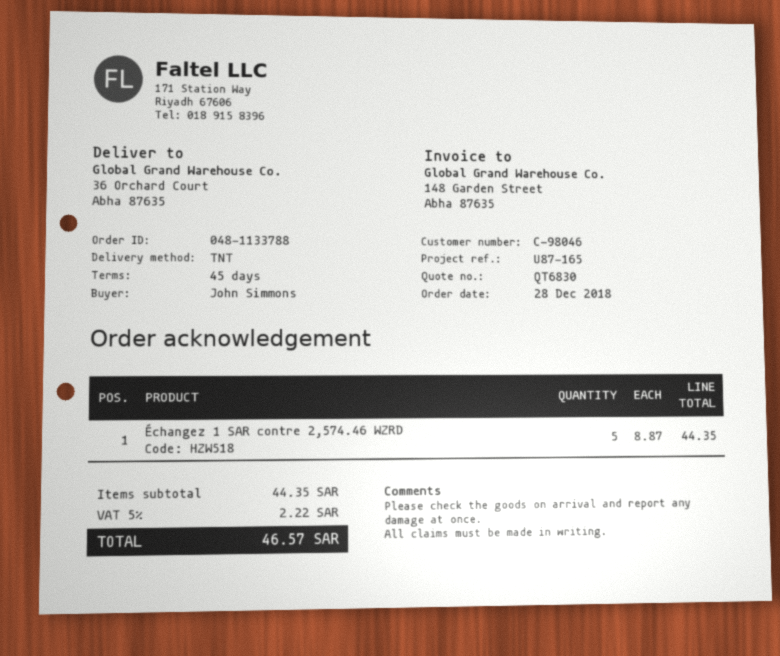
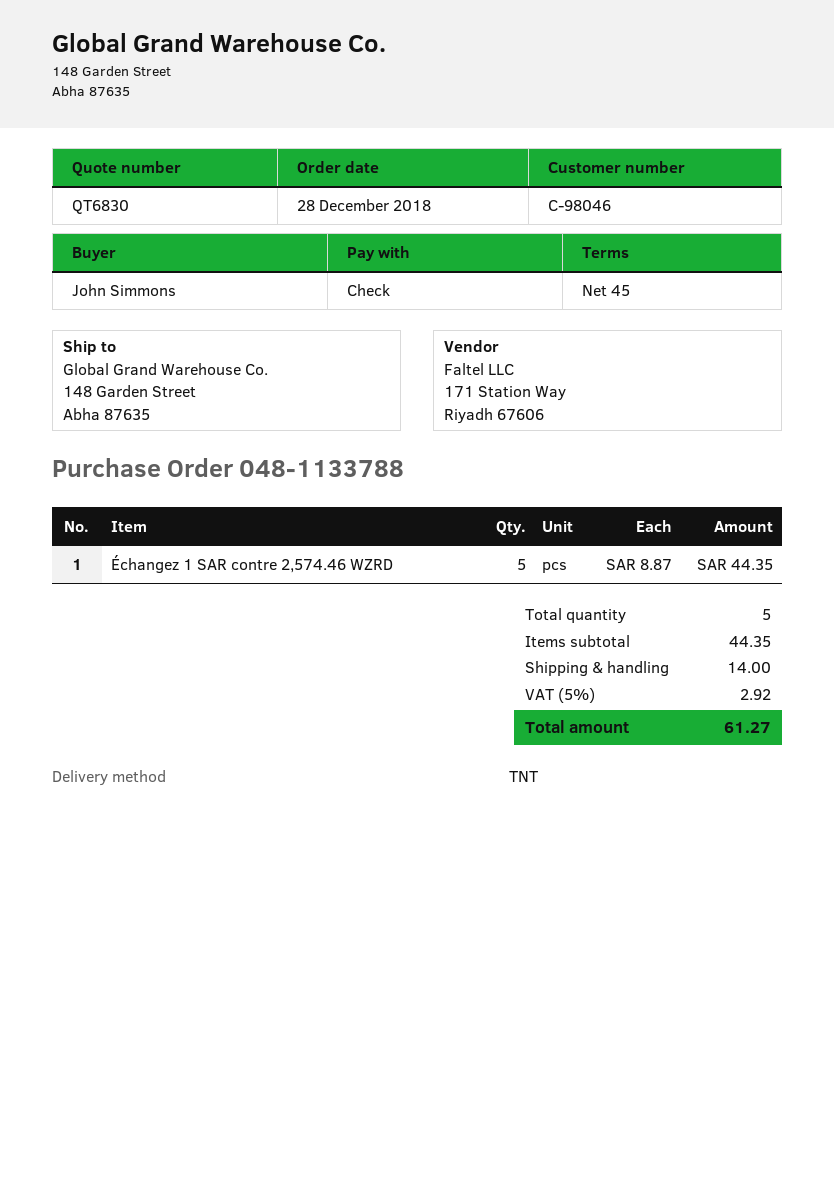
ship to: 36 Orchard Court, Abha 87635 -> 148 Garden Street, Abha 87635
shipping: none -> 14.00
tax: 5% = 2.22 -> 5% = 2.92
total: 46.57 -> 61.27

